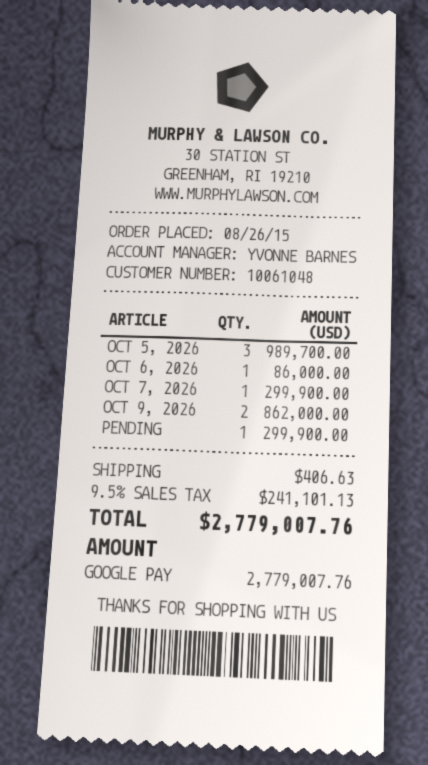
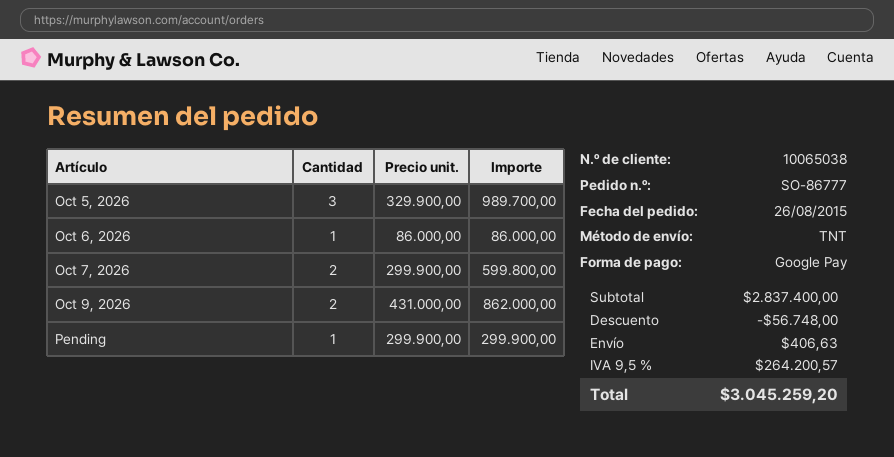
customer number: 10061048 -> 10065038
OCT 7, 2026: 1 for 299900.00 -> 2 for 599800.00
discount: none -> 56748.00
tax: 9.5% = 241101.13 -> 9.5% = 264200.57
total: 2779007.76 -> 3045259.20

